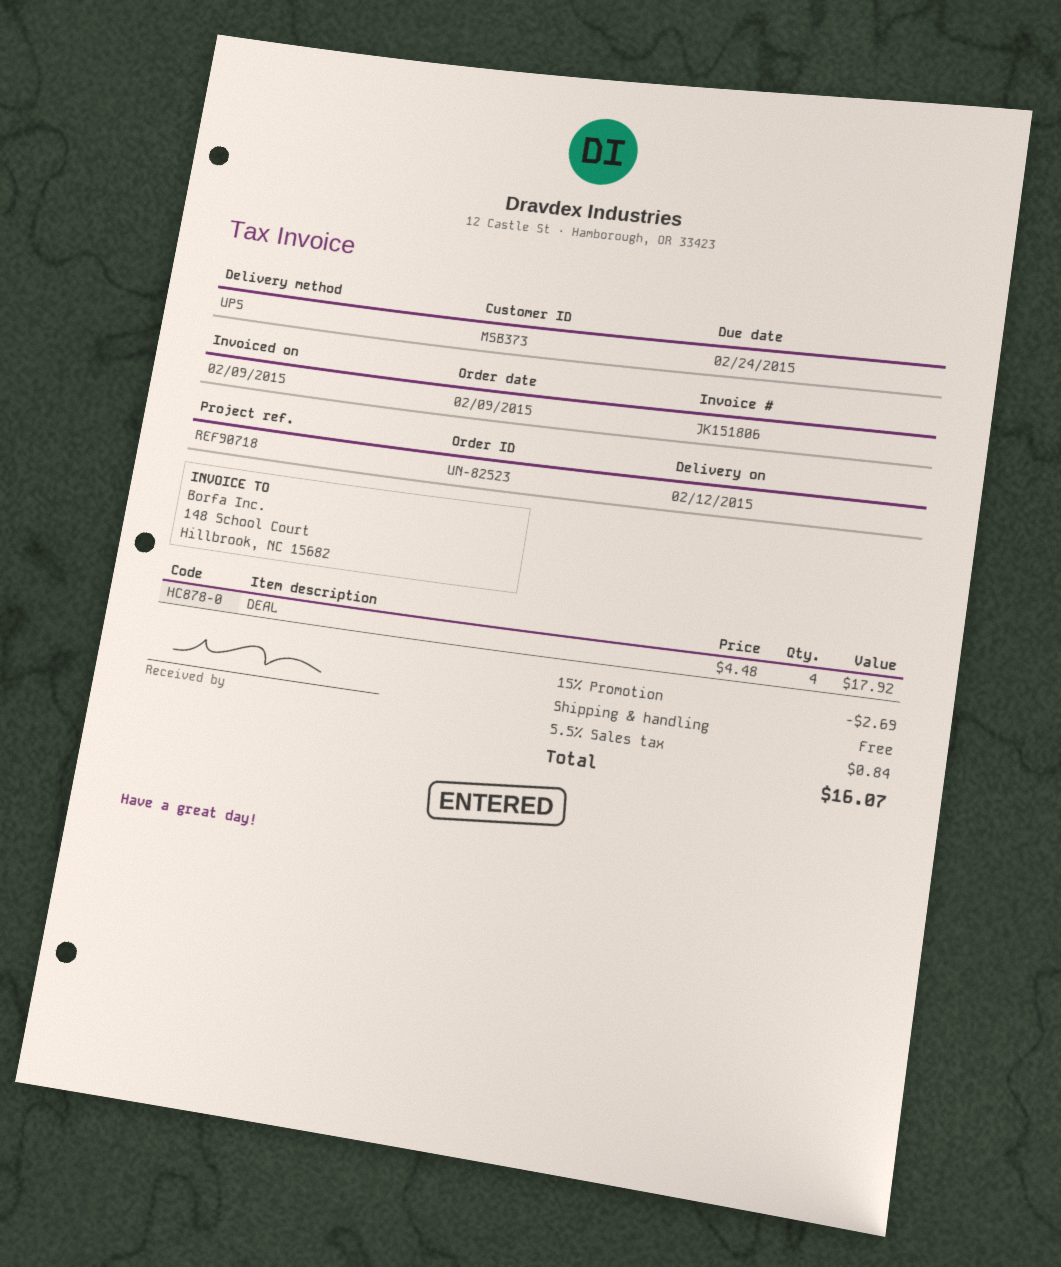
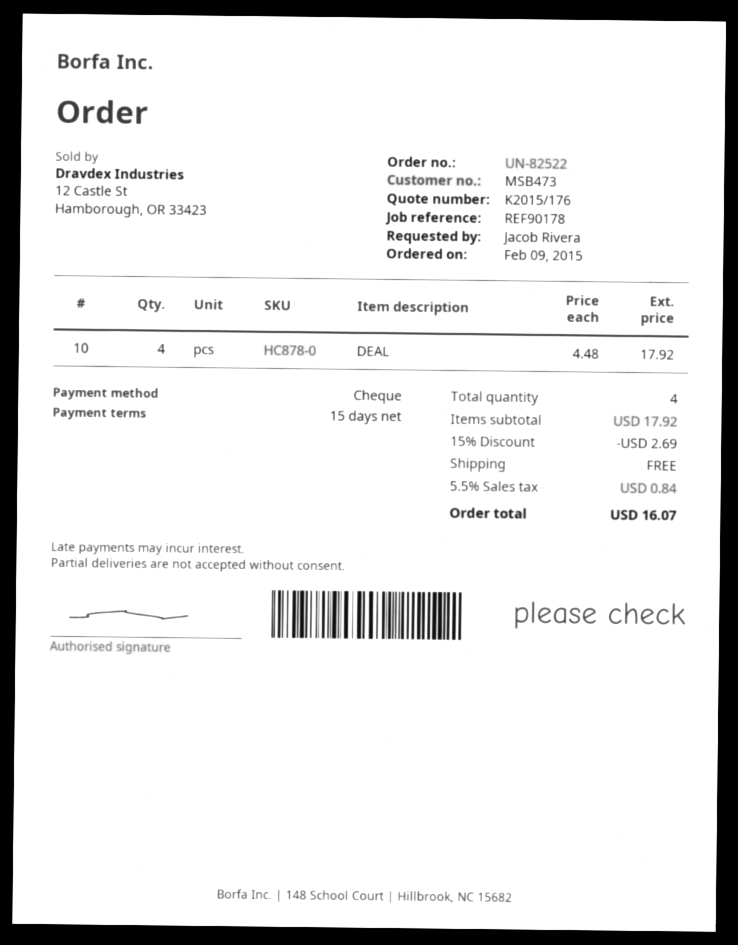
order number: UN-82523 -> UN-82522
customer number: MSB373 -> MSB473
reference: REF90718 -> REF90178

